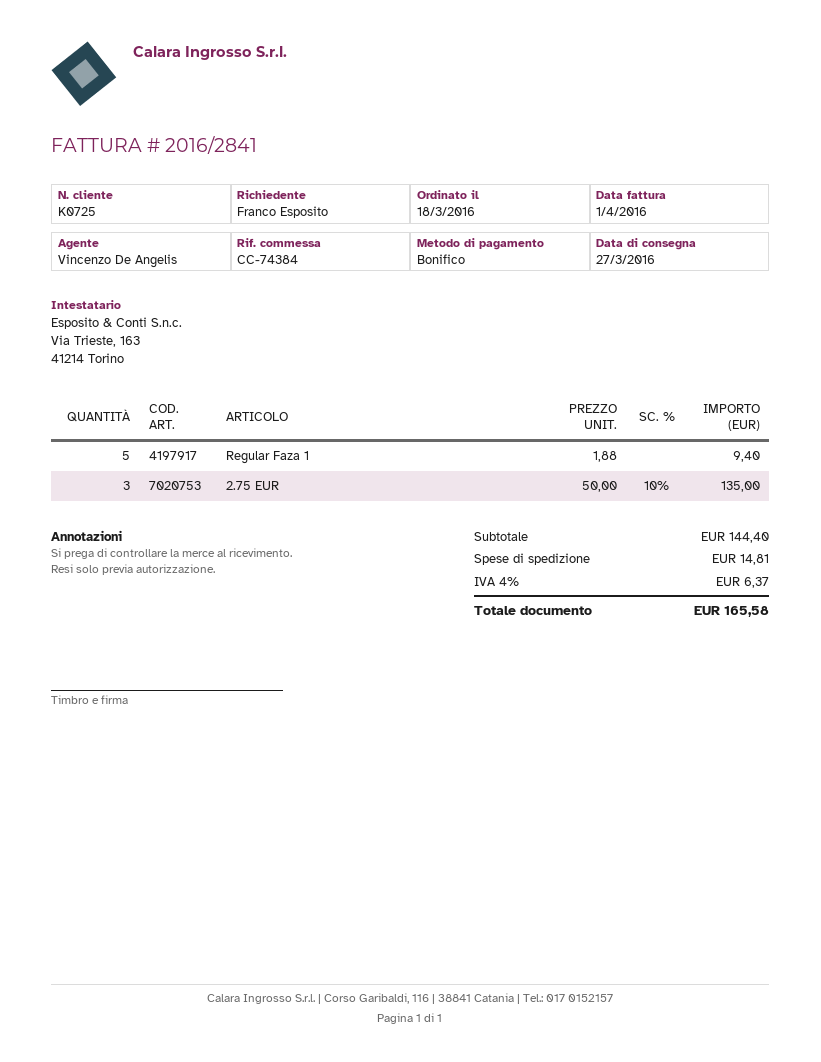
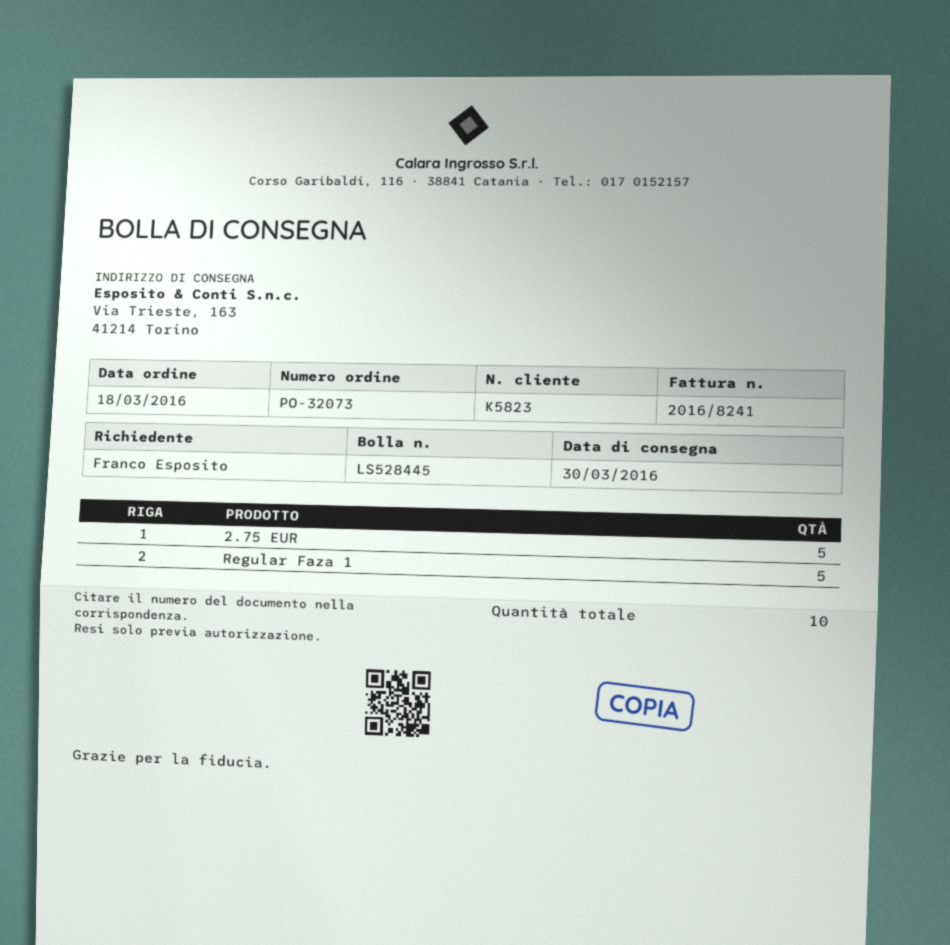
delivery date: 2016-03-27 -> 2016-03-30
invoice number: 2016/2841 -> 2016/8241
customer number: K0725 -> K5823
2.75 EUR: 3 -> 5

